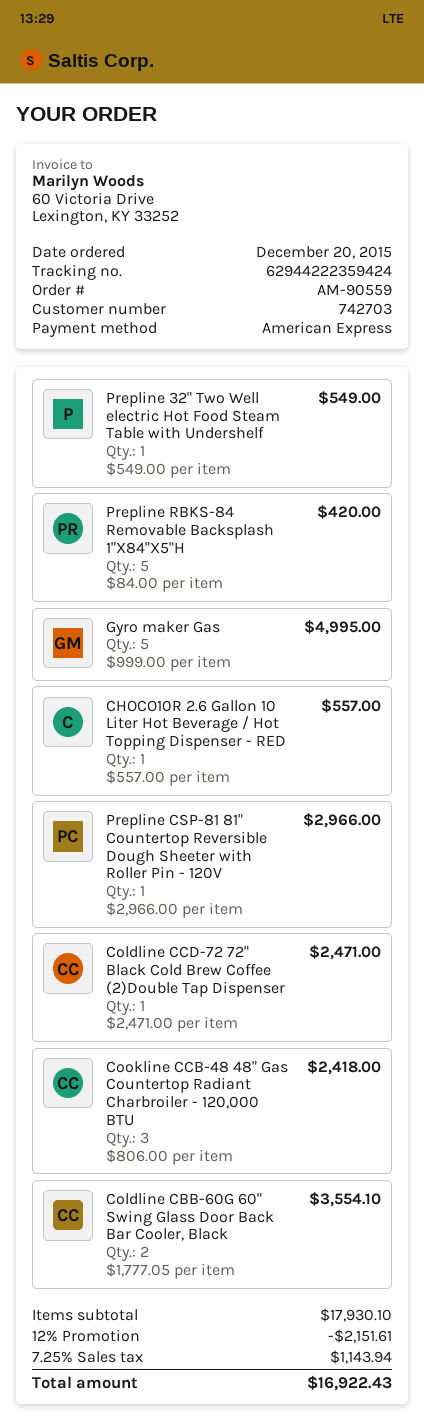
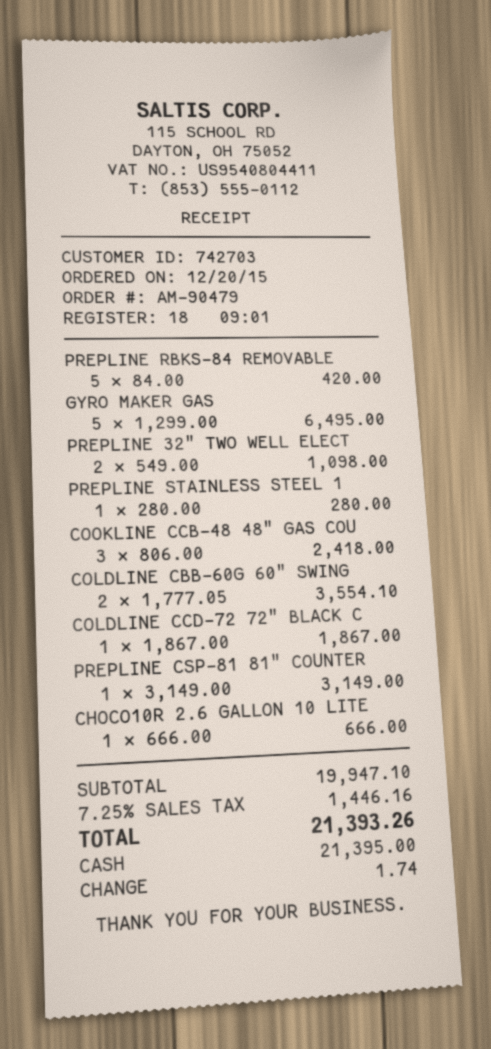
order number: AM-90559 -> AM-90479
payment method: American Express -> cash
Prepline 32" Two Well electric Hot Food Steam Table with Undershelf: 1 x 549.00 = 549.00 -> 2 x 549.00 = 1098.00
Gyro maker Gas: 5 x 999.00 = 4995.00 -> 5 x 1299.00 = 6495.00
CHOCO10R 2.6 Gallon 10 Liter Hot Beverage / Hot Topping Dispenser - RED: 1 x 557.00 = 557.00 -> 1 x 666.00 = 666.00
Prepline CSP-81 81" Countertop Reversible Dough Sheeter with Roller Pin - 120V: 1 x 2966.00 = 2966.00 -> 1 x 3149.00 = 3149.00
Coldline CCD-72 72" Black Cold Brew Coffee (2)Double Tap Dispenser: 1 x 2471.00 = 2471.00 -> 1 x 1867.00 = 1867.00
PREPLINE STAINLESS STEEL 1: none -> 1 x 280.00 = 280.00
subtotal: 17930.10 -> 19947.10
discount: 12% = 2151.61 -> none
tax: 7.25% = 1143.94 -> 7.25% = 1446.16
total: 16922.43 -> 21393.26

